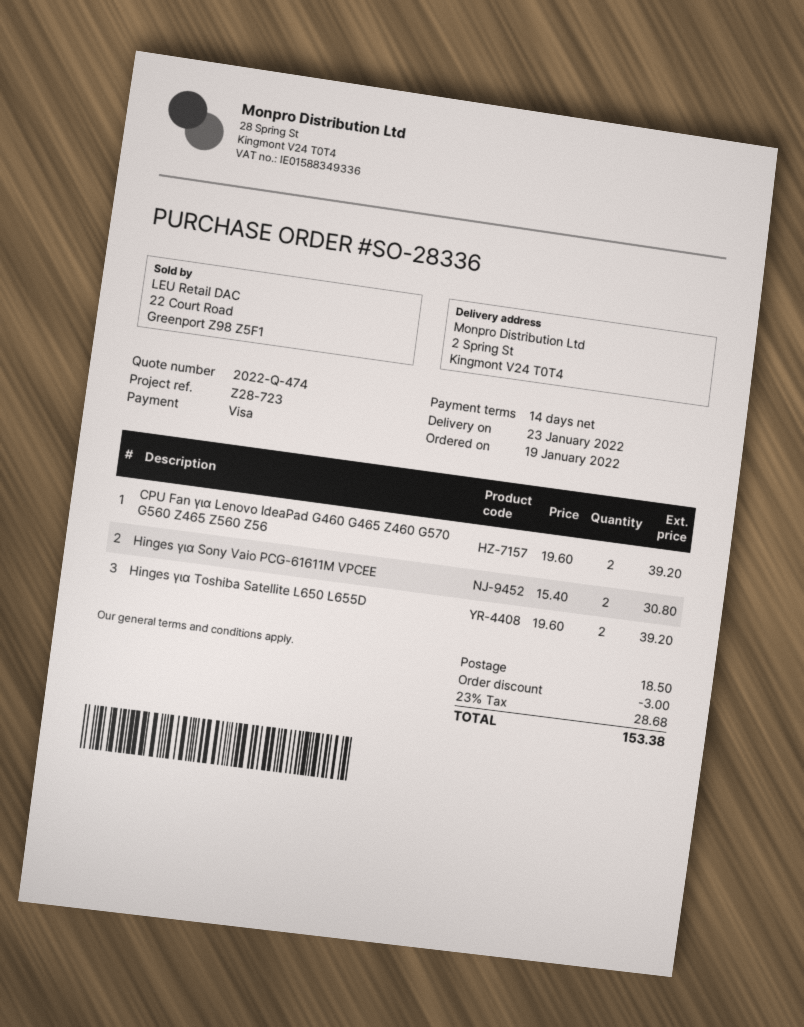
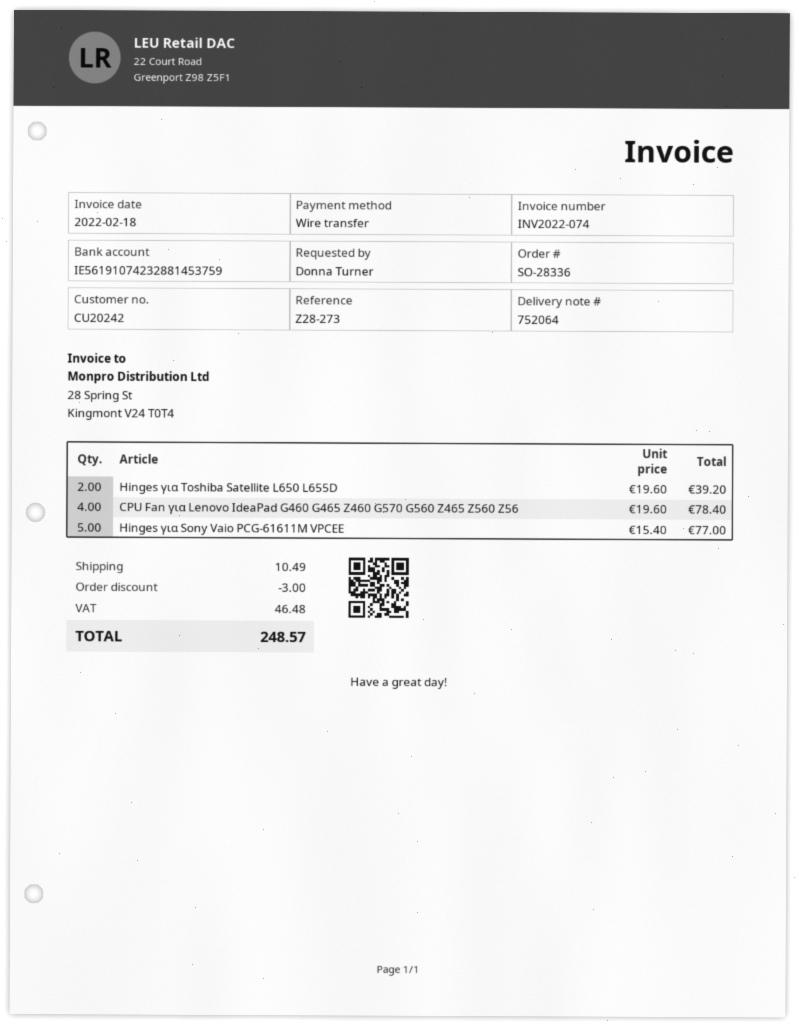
reference: Z28-723 -> Z28-273
payment method: Visa -> bank transfer
CPU Fan για Lenovo IdeaPad G460 G465 Z460 G570 G560 Z465 Z560 Z56: 2 x 19.60 = 39.20 -> 4 x 19.60 = 78.40
Hinges για Sony Vaio PCG-61611M VPCEE: 2 x 15.40 = 30.80 -> 5 x 15.40 = 77.00
shipping: 18.50 -> 10.49
tax: 28.68 -> 46.48
total: 153.38 -> 248.57

